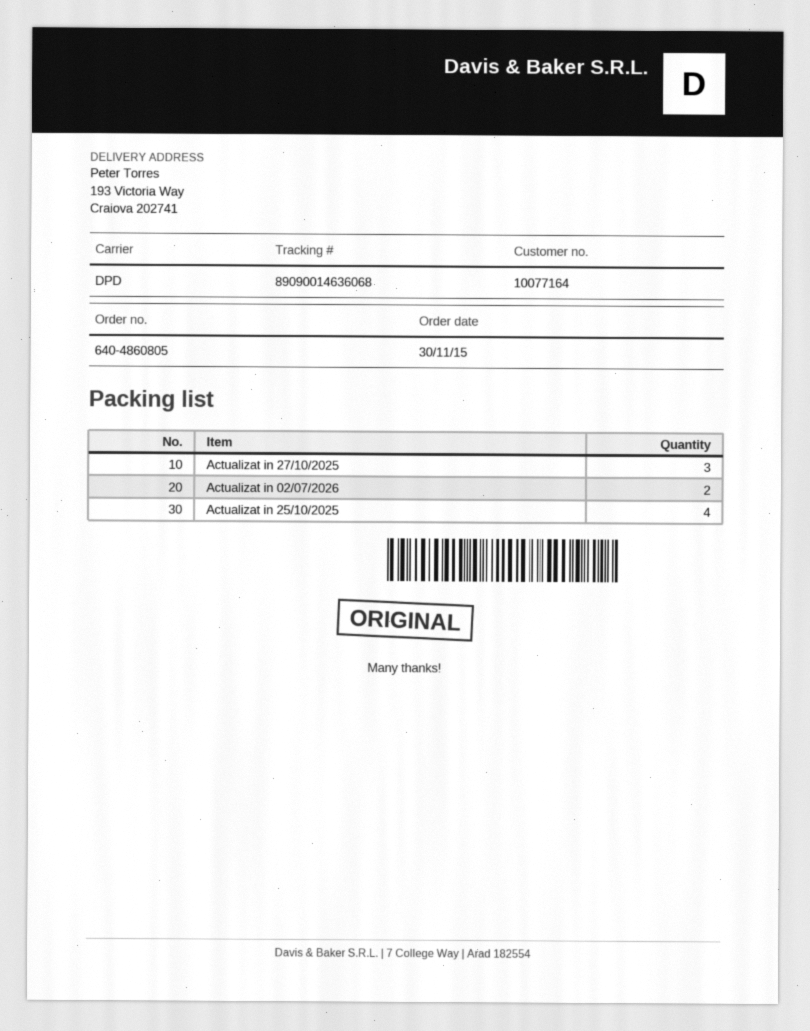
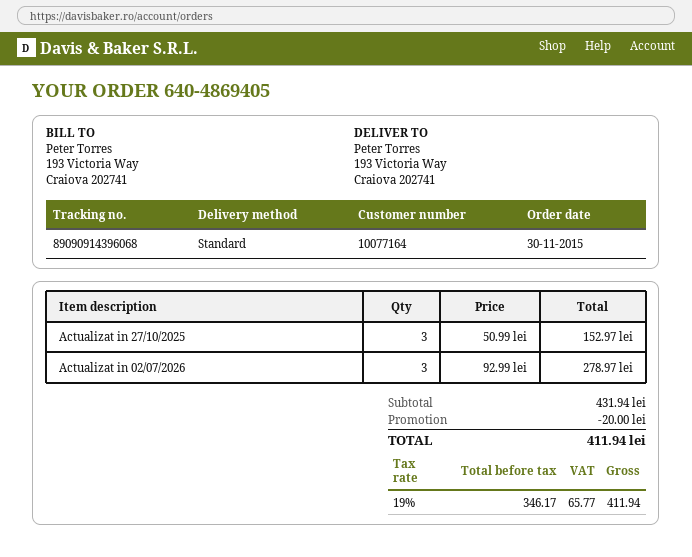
order number: 640-4860805 -> 640-4869405
shipping method: DPD -> standard
tracking number: 89090014636068 -> 89090914396068
Actualizat in 02/07/2026: 2 -> 3
Actualizat in 25/10/2025: 4 -> none

